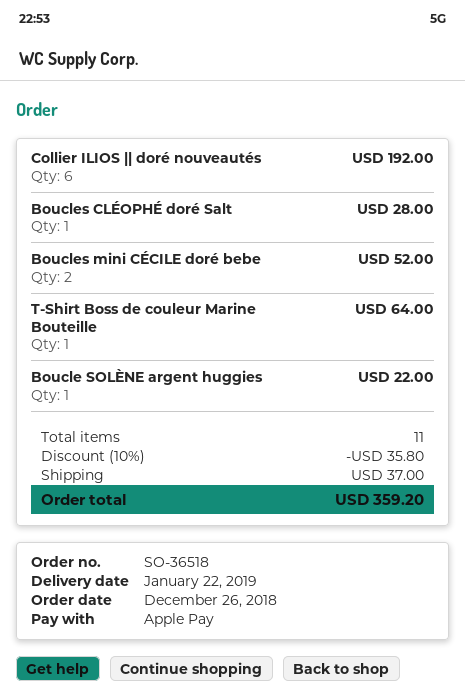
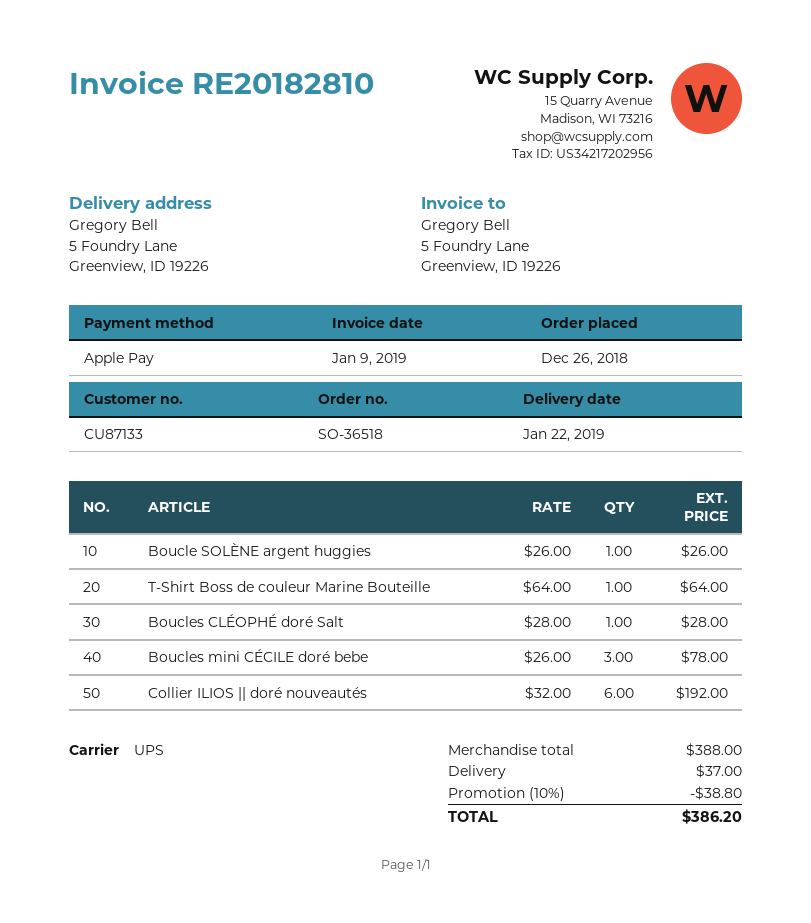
Boucles mini CÉCILE doré bebe: 2 for 52.00 -> 3 for 78.00
Boucle SOLÈNE argent huggies: 1 for 22.00 -> 1 for 26.00
discount: 10% = 35.80 -> 10% = 38.80
total: 359.20 -> 386.20

